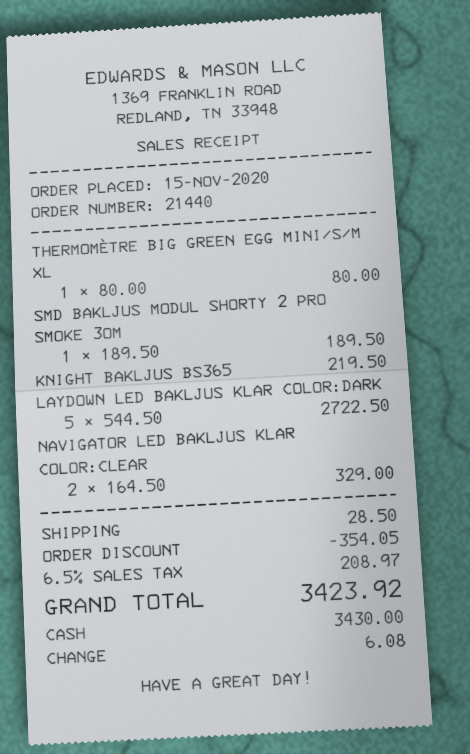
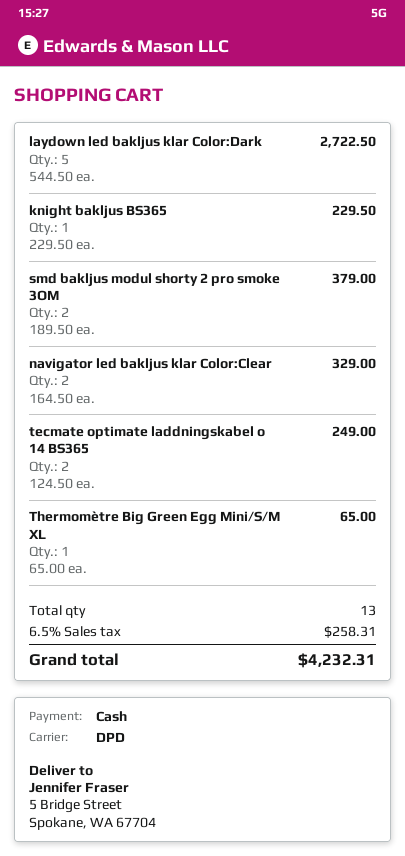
THERMOMÈTRE BIG GREEN EGG MINI/S/M XL: 1 x 80.00 = 80.00 -> 1 x 65.00 = 65.00
SMD BAKLJUS MODUL SHORTY 2 PRO SMOKE 3OM: 1 x 189.50 = 189.50 -> 2 x 189.50 = 379.00
KNIGHT BAKLJUS BS365: 1 x 219.50 = 219.50 -> 1 x 229.50 = 229.50
tecmate optimate laddningskabel o 14 BS365: none -> 2 x 124.50 = 249.00
discount: 354.05 -> none
shipping: 28.50 -> none
tax: 6.5% = 208.97 -> 6.5% = 258.31
total: 3423.92 -> 4232.31

